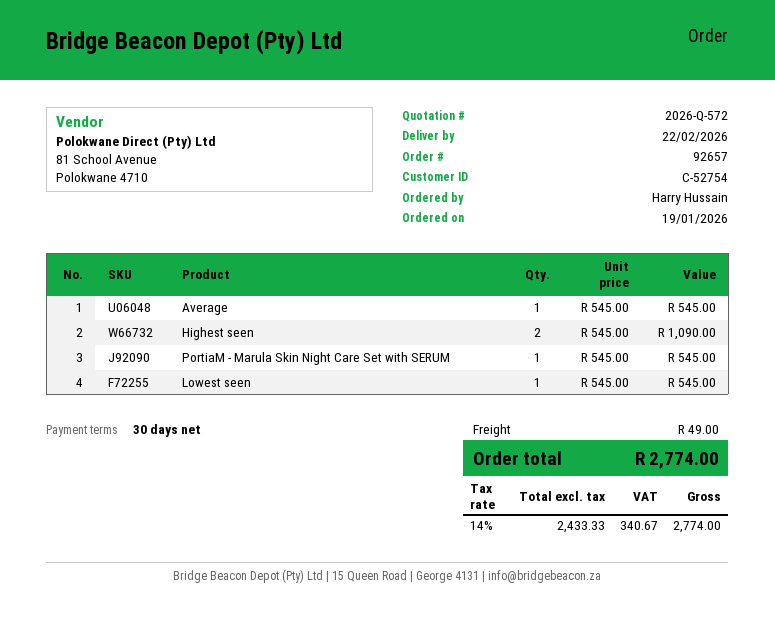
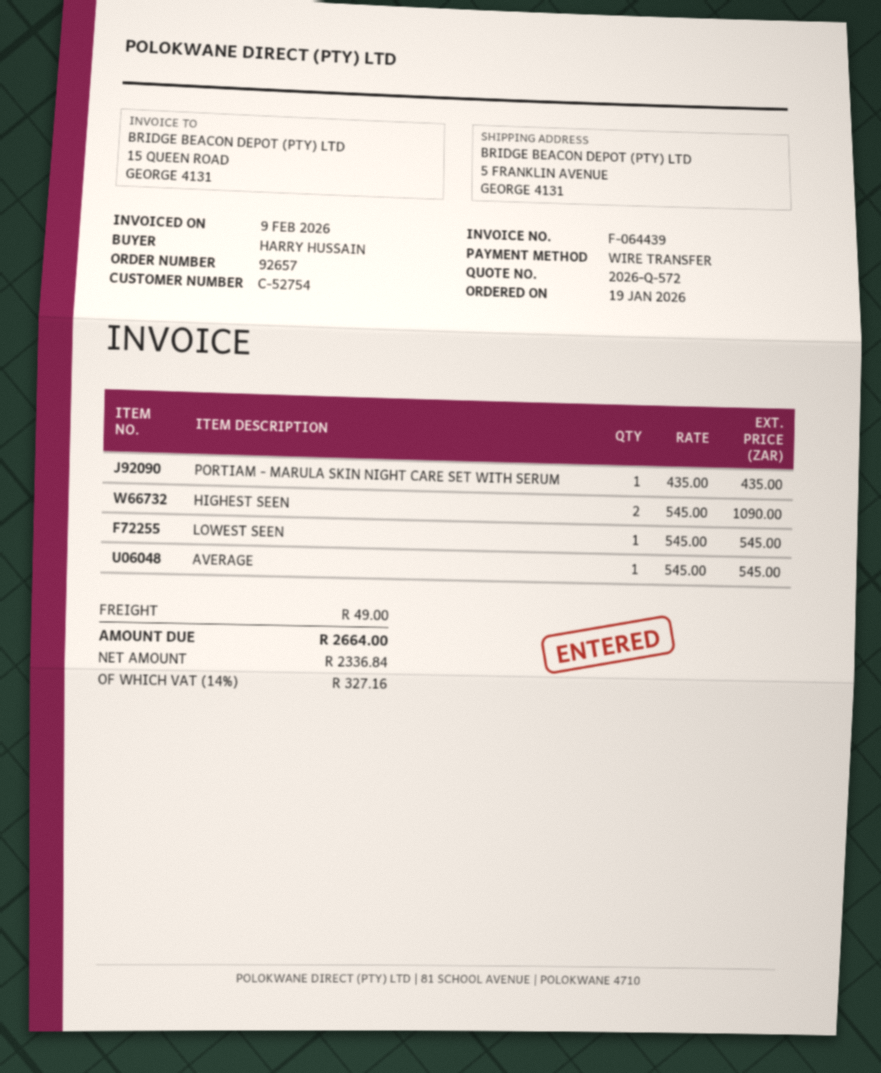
PortiaM - Marula Skin Night Care Set with SERUM: 1 x 545.00 = 545.00 -> 1 x 435.00 = 435.00
net: 2433.33 -> 2336.84
tax: 14% = 340.67 -> 14% = 327.16
total: 2774.00 -> 2664.00

